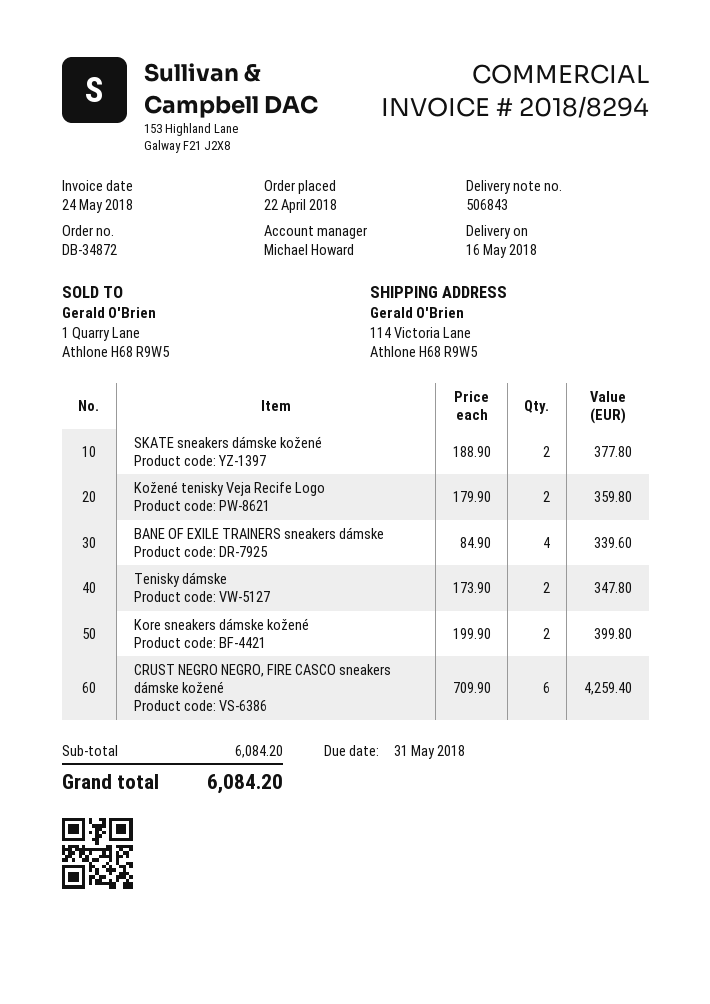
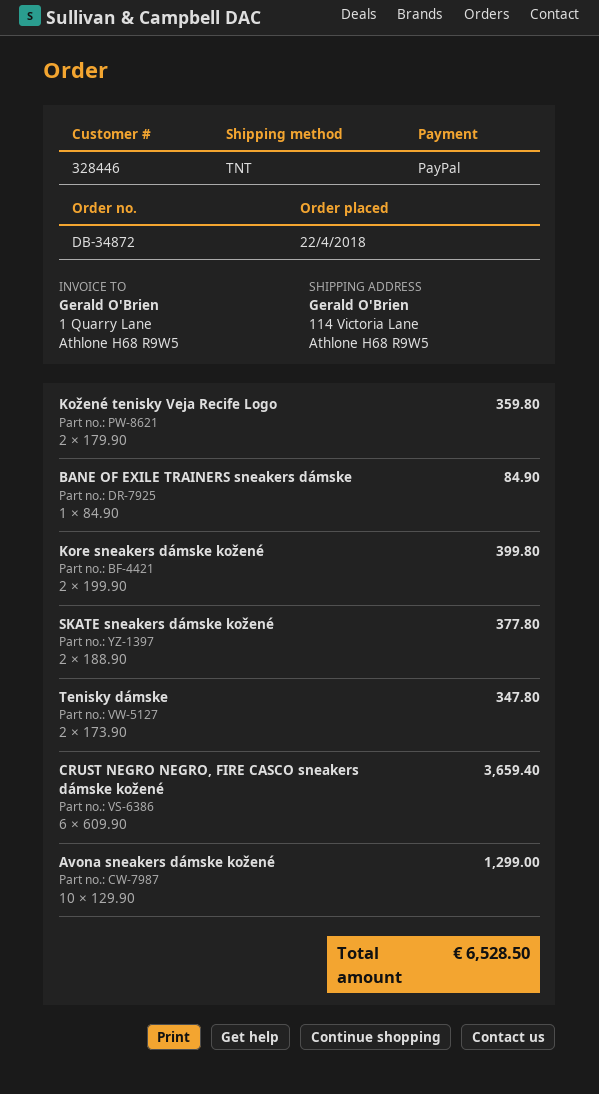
BANE OF EXILE TRAINERS sneakers dámske: 4 x 84.90 = 339.60 -> 1 x 84.90 = 84.90
CRUST NEGRO NEGRO, FIRE CASCO sneakers dámske kožené: 6 x 709.90 = 4259.40 -> 6 x 609.90 = 3659.40
Avona sneakers dámske kožené: none -> 10 x 129.90 = 1299.00
total: 6084.20 -> 6528.50

